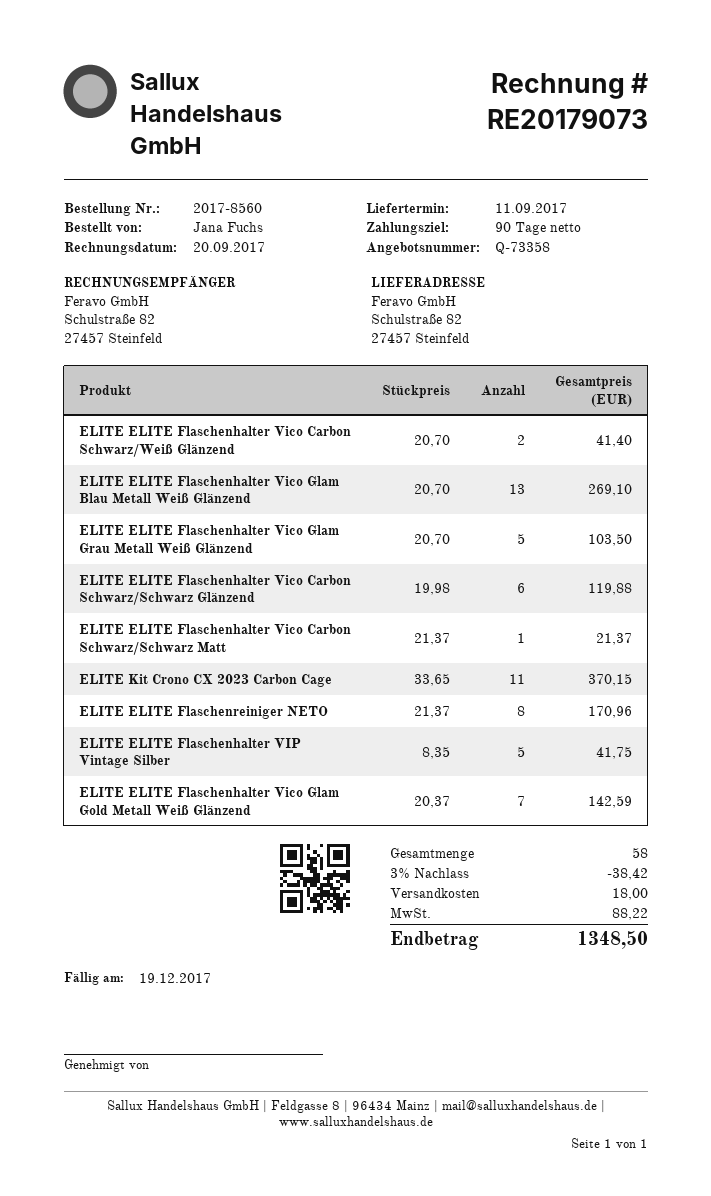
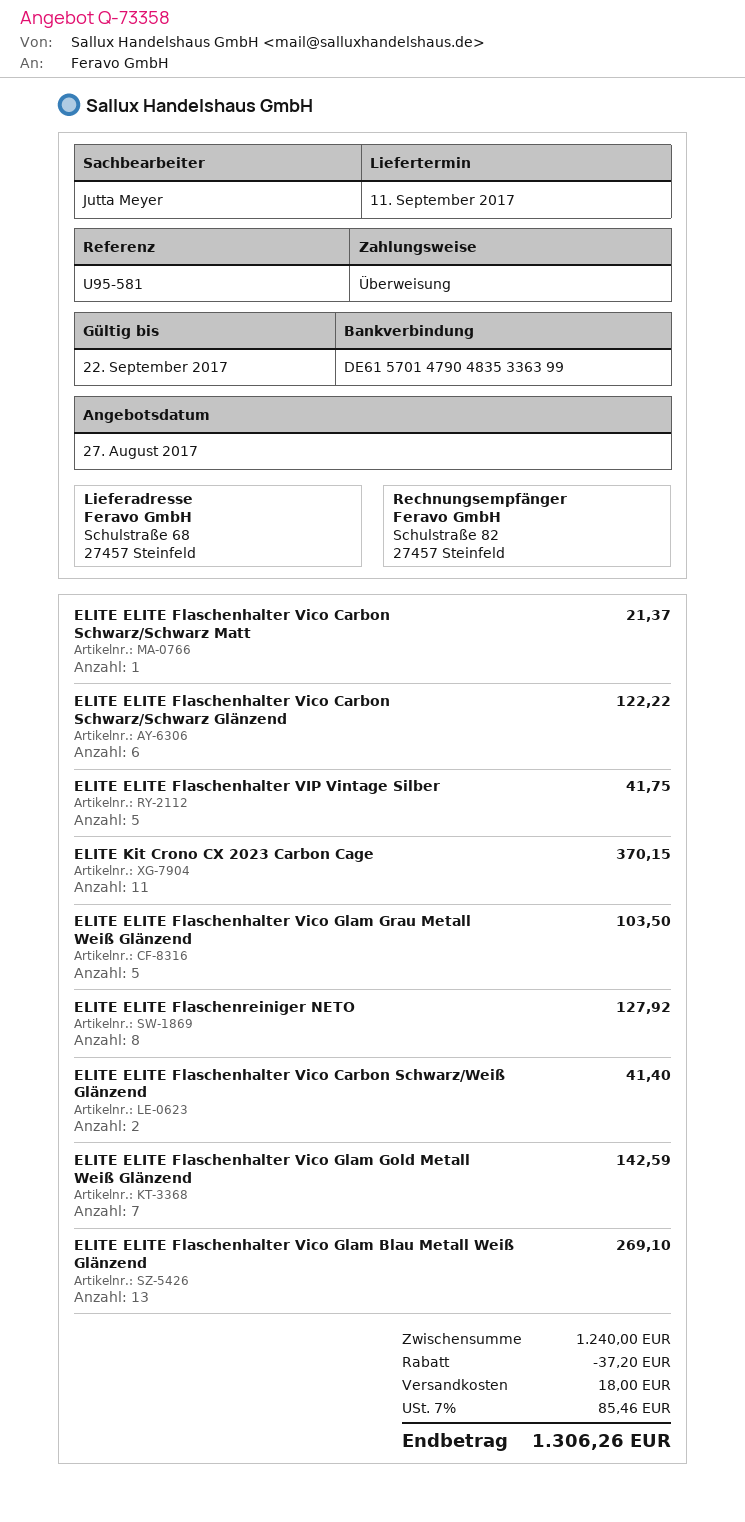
ship to: Schulstraße 82, 27457 Steinfeld -> Schulstraße 68, 27457 Steinfeld
ELITE ELITE Flaschenhalter Vico Carbon Schwarz/Schwarz Glänzend: 6 for 119.88 -> 6 for 122.22
ELITE ELITE Flaschenreiniger NETO: 8 for 170.96 -> 8 for 127.92
discount: 38.42 -> 37.20
tax: 88.22 -> 85.46
total: 1348.50 -> 1306.26

